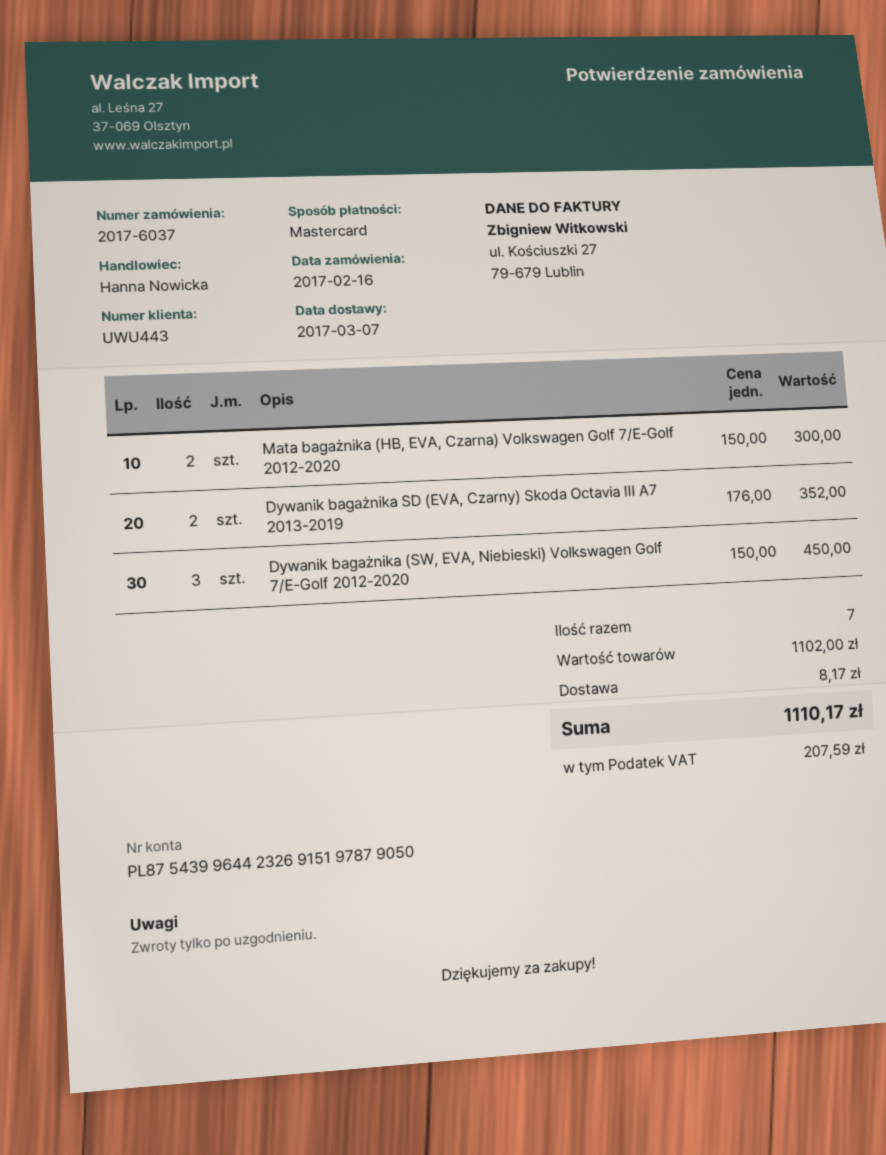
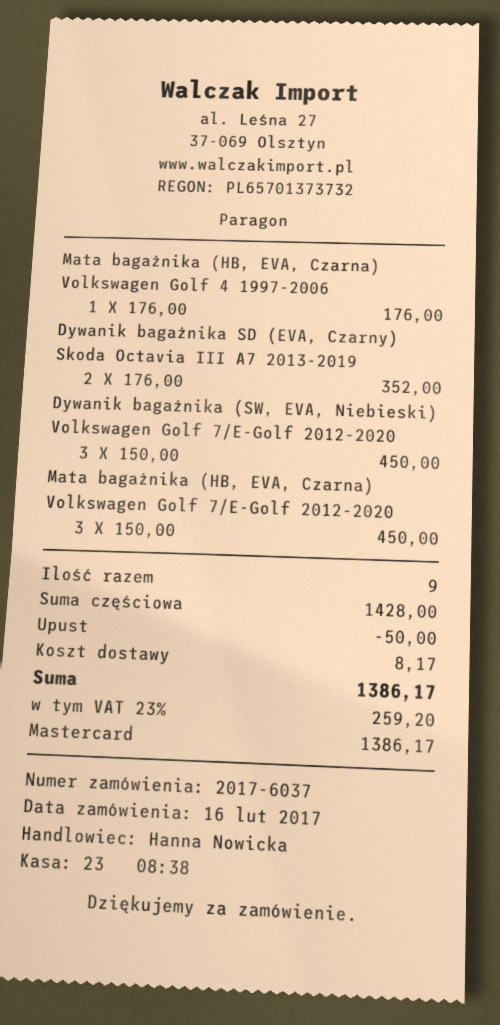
Mata bagażnika (HB, EVA, Czarna) Volkswagen Golf 7/E-Golf 2012-2020: 2 x 150.00 = 300.00 -> 3 x 150.00 = 450.00
Mata bagażnika (HB, EVA, Czarna) Volkswagen Golf 4 1997-2006: none -> 1 x 176.00 = 176.00
total quantity: 7 -> 9
subtotal: 1102.00 -> 1428.00
discount: none -> 50.00
tax: 207.59 -> 259.20
total: 1110.17 -> 1386.17

